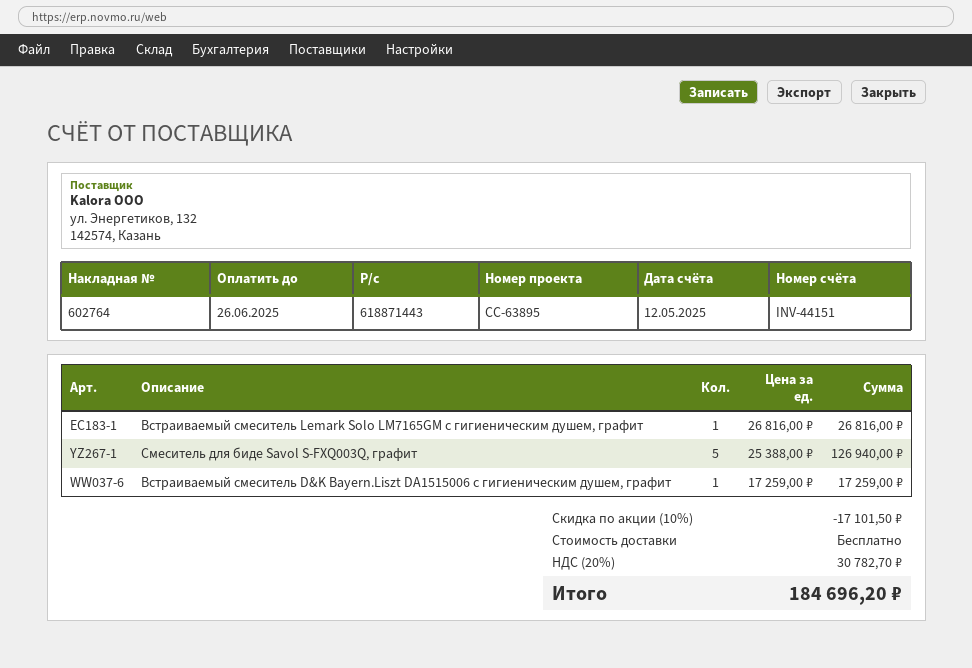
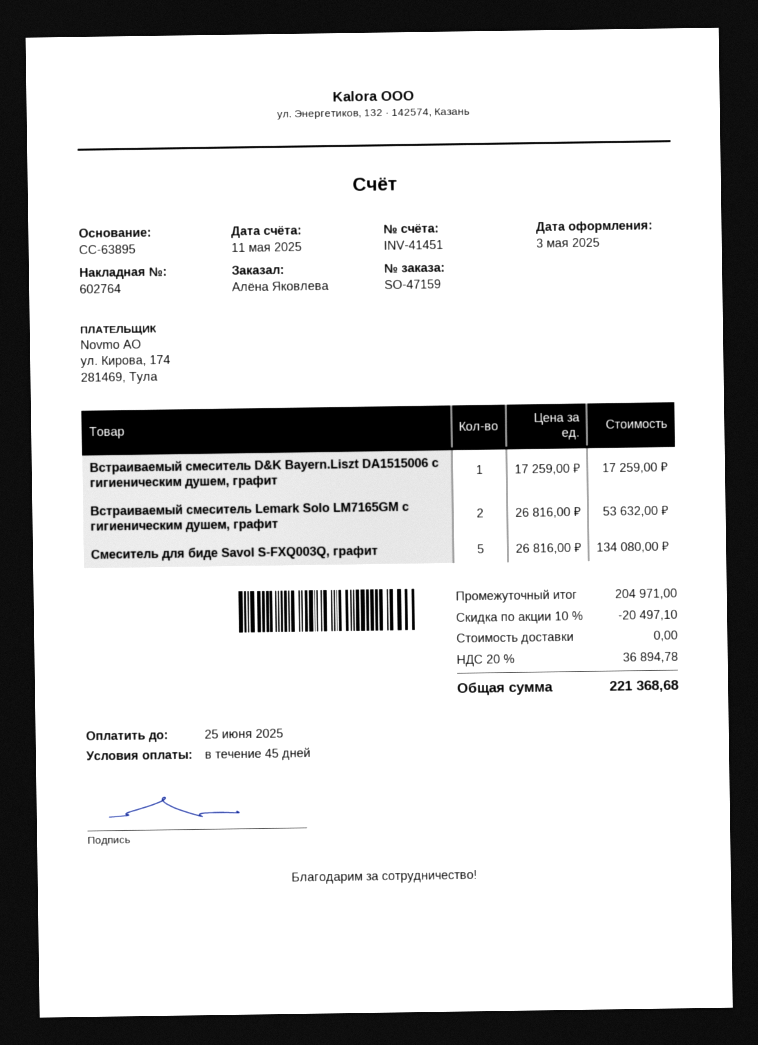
invoice number: INV-44151 -> INV-41451
invoice date: 2025-05-12 -> 2025-05-11
due date: 2025-06-26 -> 2025-06-25
Встраиваемый смеситель Lemark Solo LM7165GM с гигиеническим душем, графит: 1 x 26816.00 = 26816.00 -> 2 x 26816.00 = 53632.00
Смеситель для биде Savol S-FXQ003Q, графит: 5 x 25388.00 = 126940.00 -> 5 x 26816.00 = 134080.00
discount: 10% = 17101.50 -> 10% = 20497.10
tax: 20% = 30782.70 -> 20% = 36894.78
total: 184696.20 -> 221368.68

